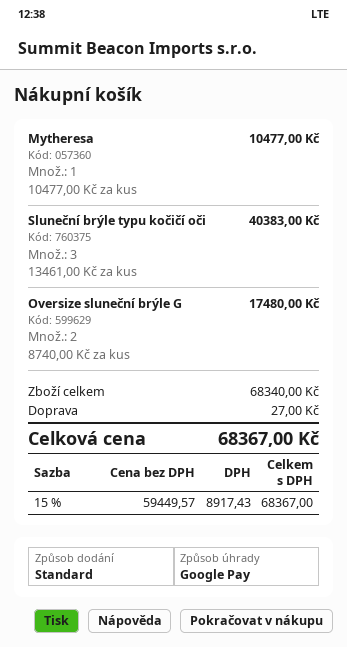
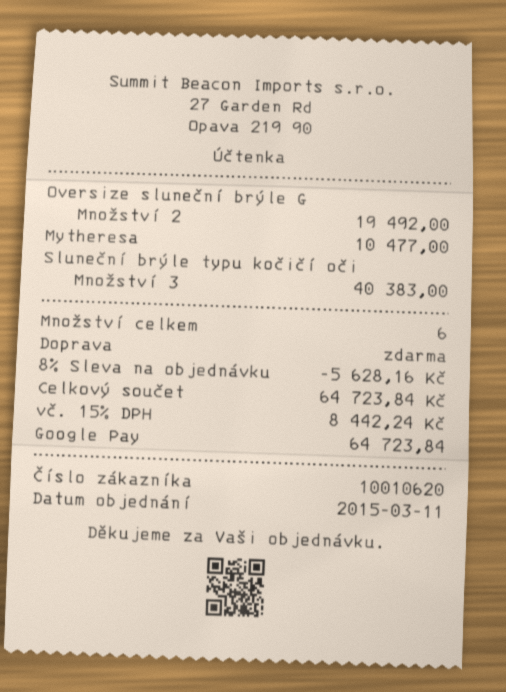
Oversize sluneční brýle G: 2 for 17480.00 -> 2 for 19492.00
discount: none -> 8% = 5628.16
shipping: 27.00 -> 0.00
tax: 15% = 8917.43 -> 15% = 8442.24
total: 68367.00 -> 64723.84

